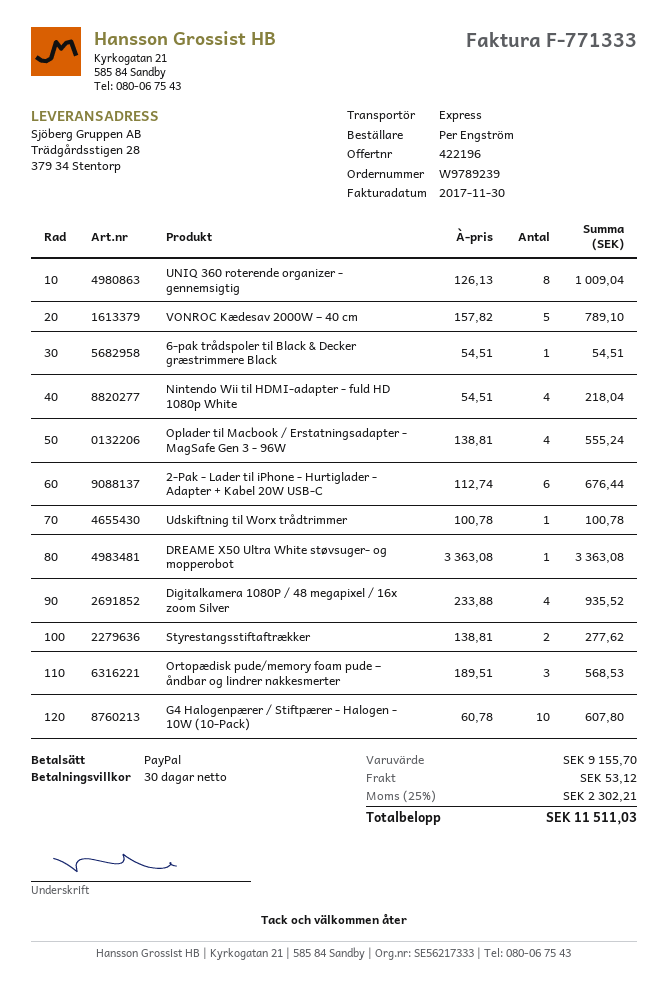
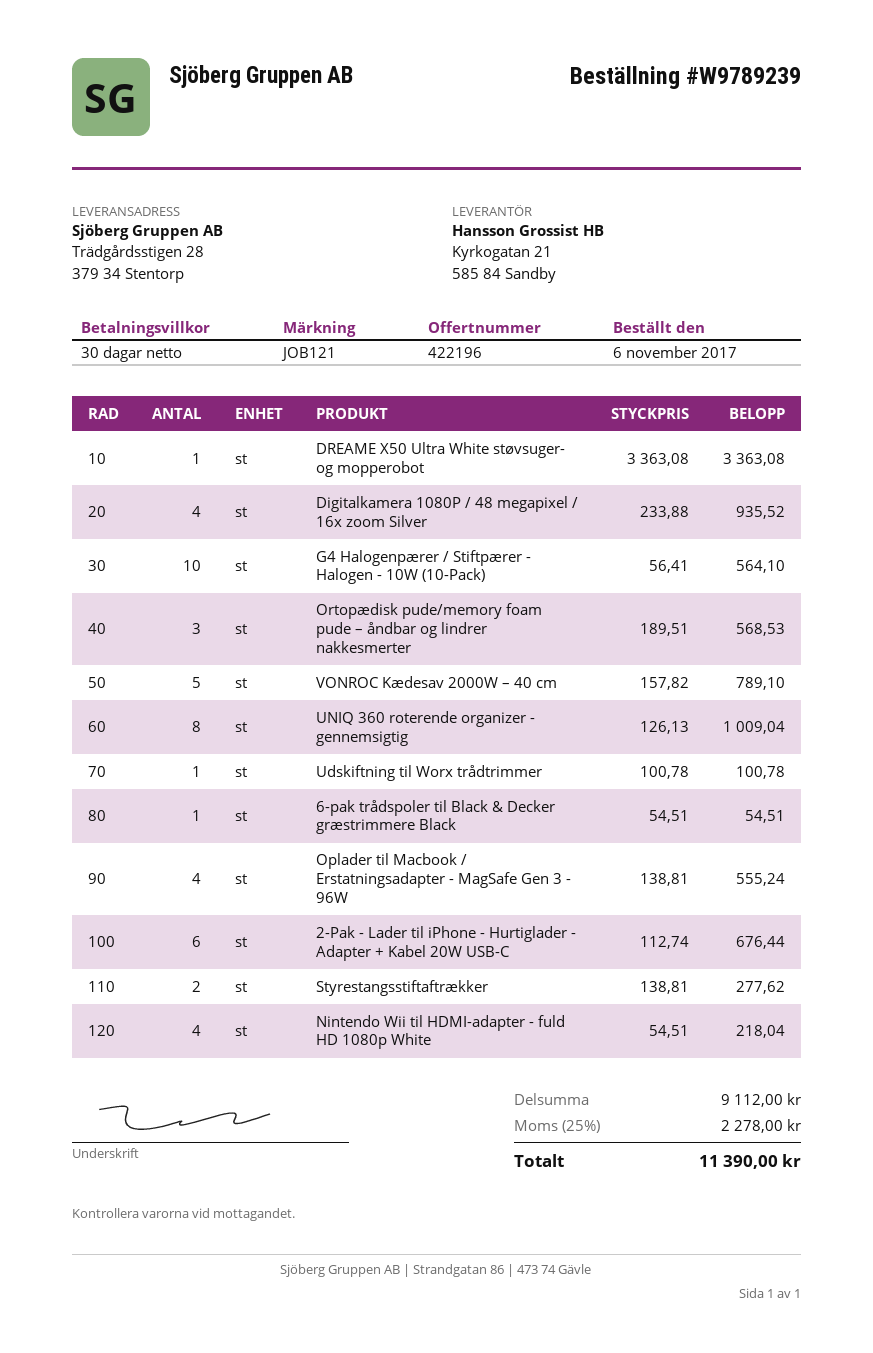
G4 Halogenpærer / Stiftpærer - Halogen - 10W (10-Pack): 10 x 60.78 = 607.80 -> 10 x 56.41 = 564.10
subtotal: 9155.70 -> 9112.00
shipping: 53.12 -> none
tax: 25% = 2302.21 -> 25% = 2278.00
total: 11511.03 -> 11390.00

